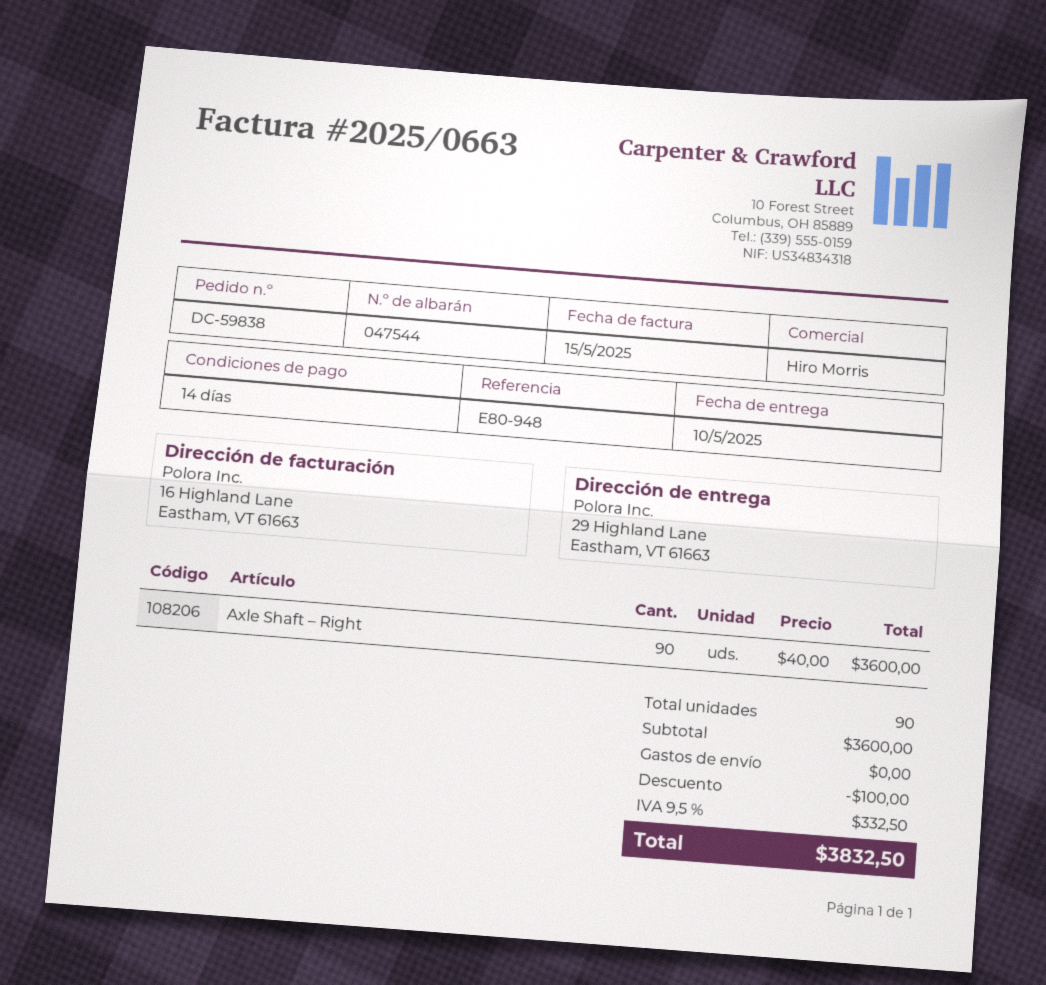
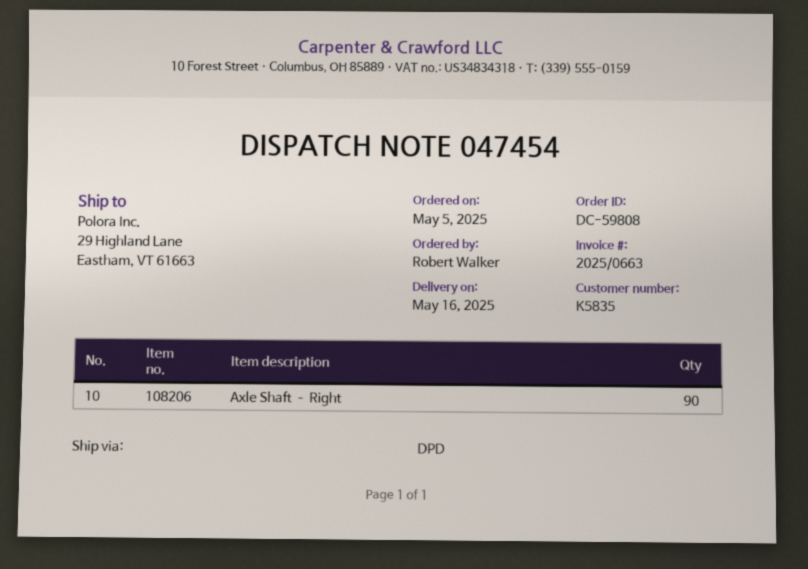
order number: DC-59838 -> DC-59808
delivery note number: 047544 -> 047454
delivery date: 2025-05-10 -> 2025-05-16

